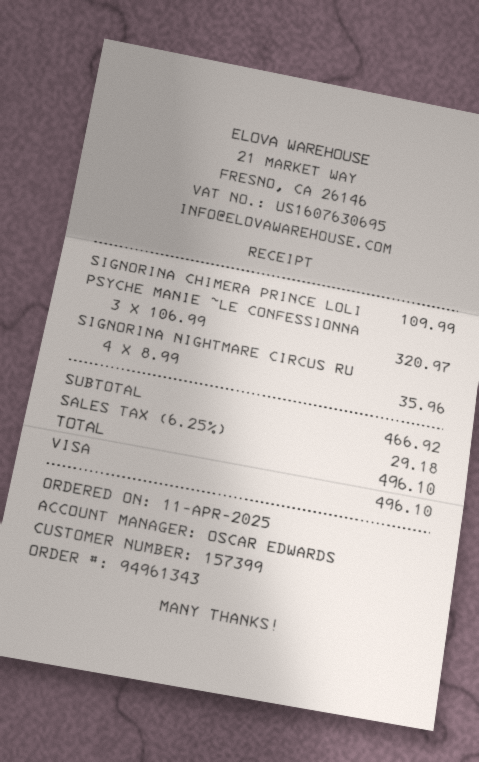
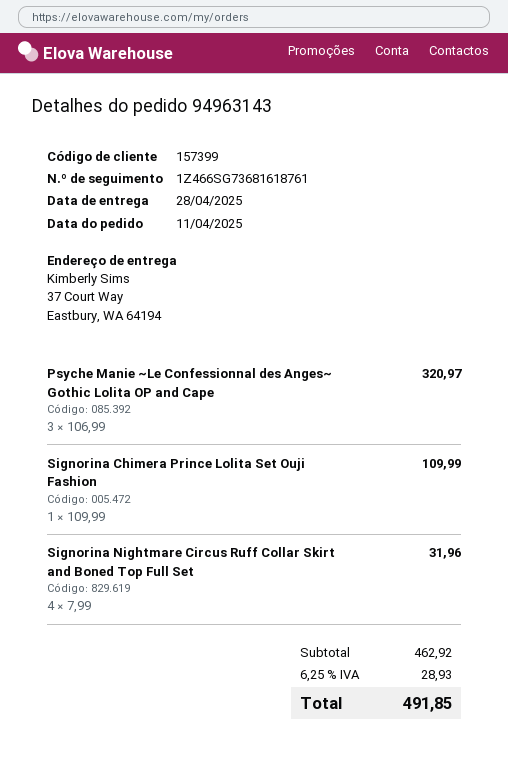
order number: 94961343 -> 94963143
SIGNORINA NIGHTMARE CIRCUS RU: 4 x 8.99 = 35.96 -> 4 x 7.99 = 31.96
subtotal: 466.92 -> 462.92
tax: 6.25% = 29.18 -> 6.25% = 28.93
total: 496.10 -> 491.85

